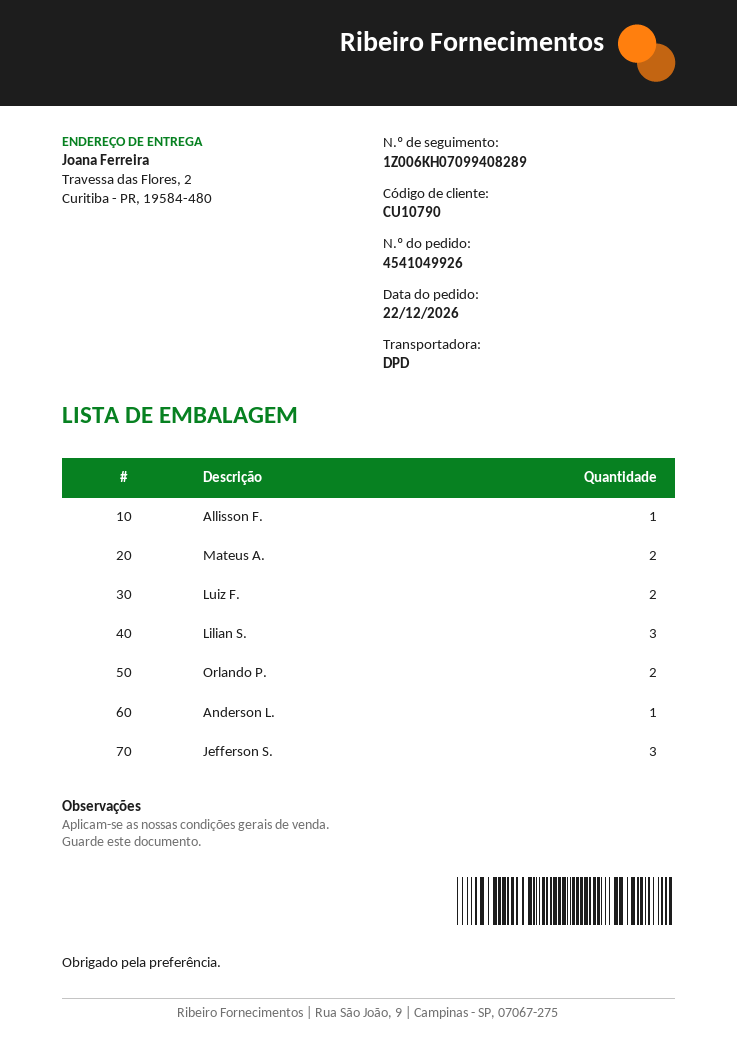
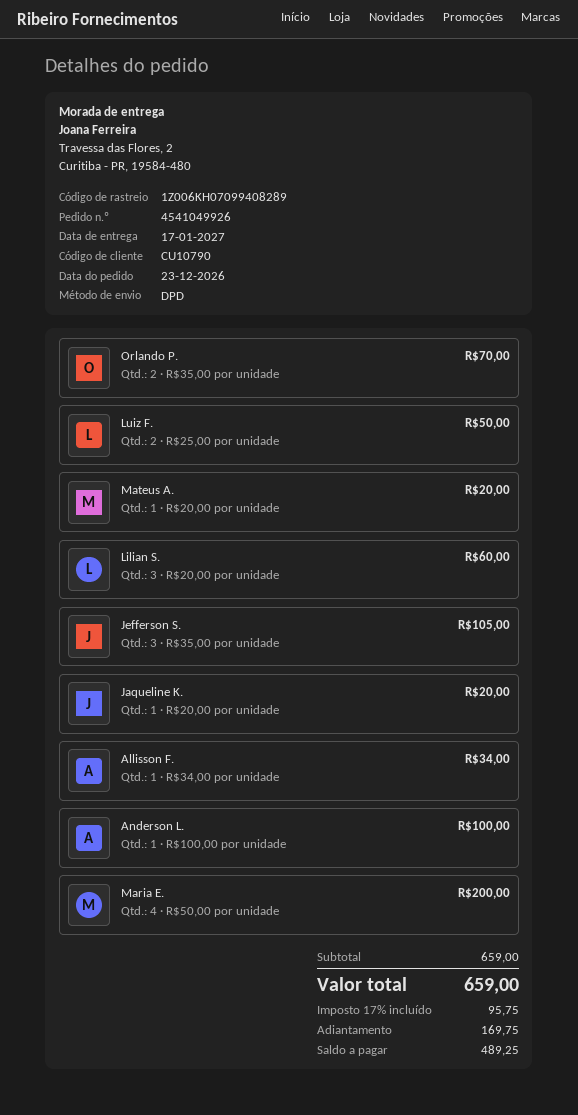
order date: 2026-12-22 -> 2026-12-23
Mateus A.: 2 -> 1
Jaqueline K.: none -> 1
Maria E.: none -> 4

